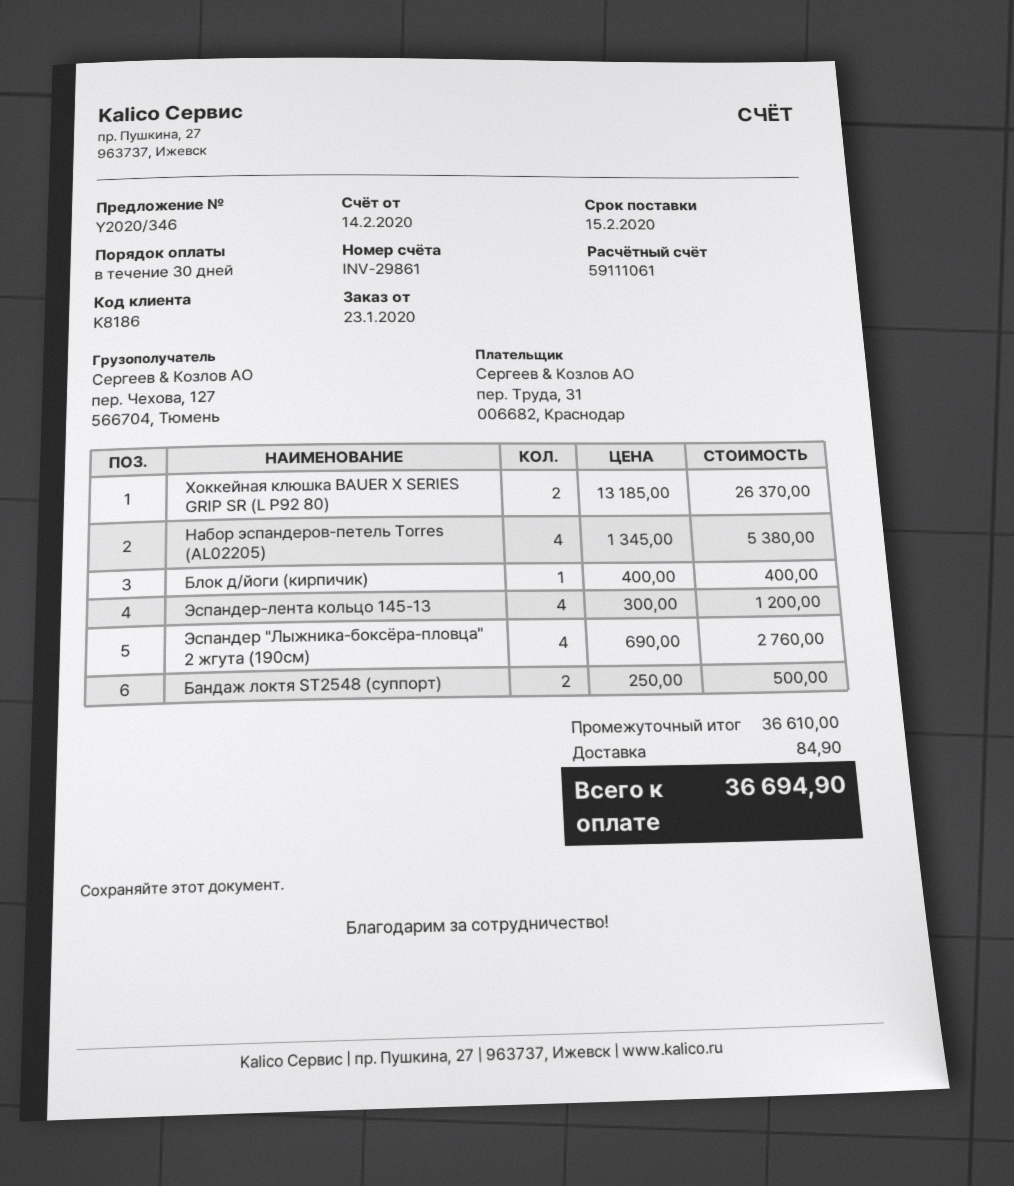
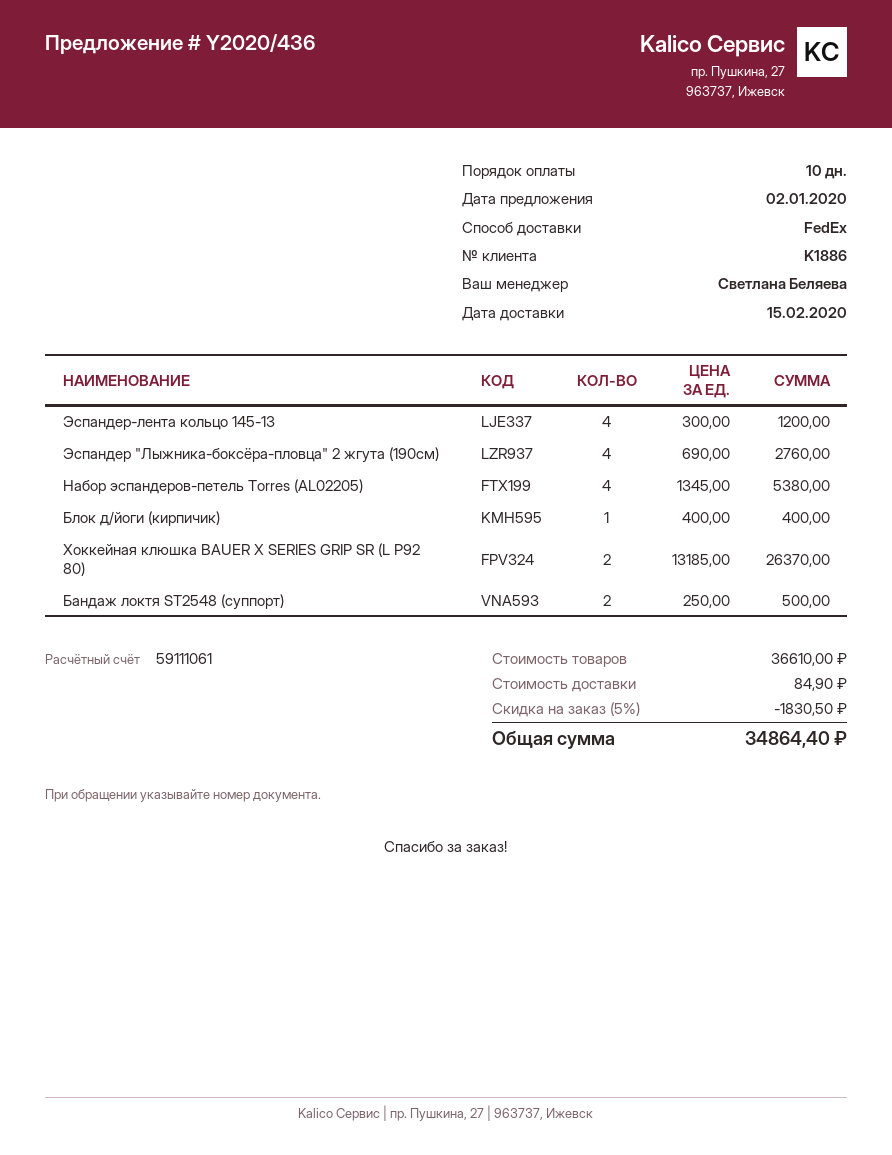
quote number: Y2020/346 -> Y2020/436
payment terms: 30 days -> 10 days
customer number: K8186 -> K1886
discount: none -> 5% = 1830.50
total: 36694.90 -> 34864.40

